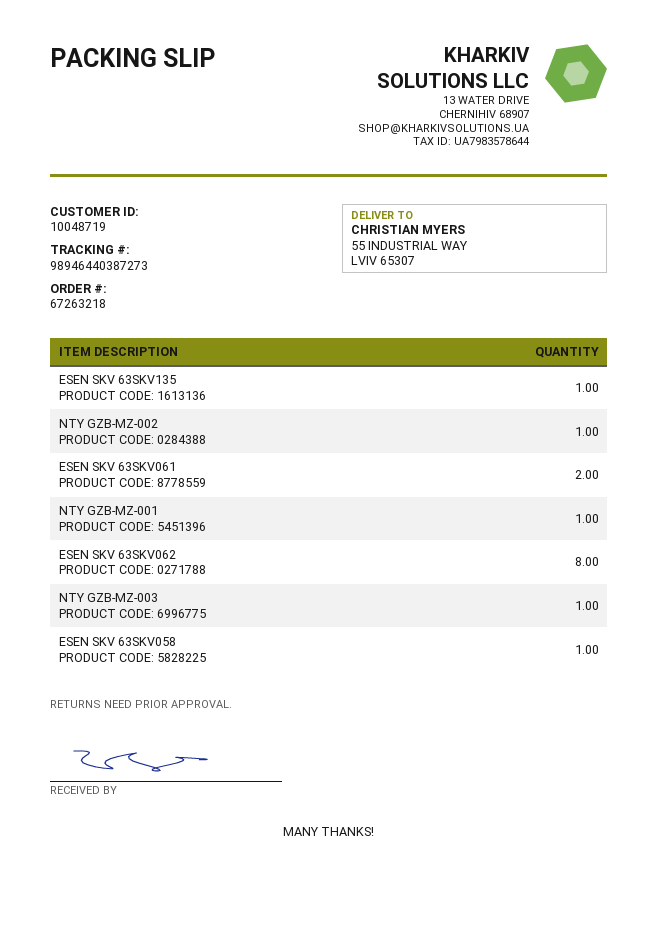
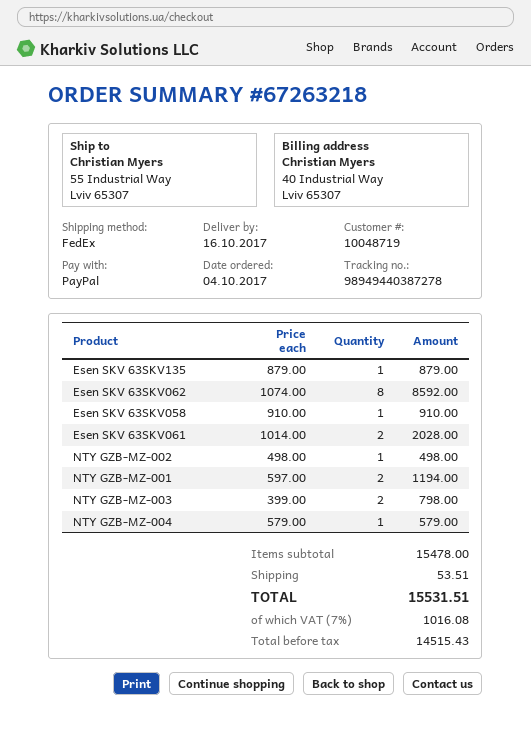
tracking number: 98946440387273 -> 98949440387278
NTY GZB-MZ-001: 1 -> 2
NTY GZB-MZ-003: 1 -> 2
NTY GZB-MZ-004: none -> 1

